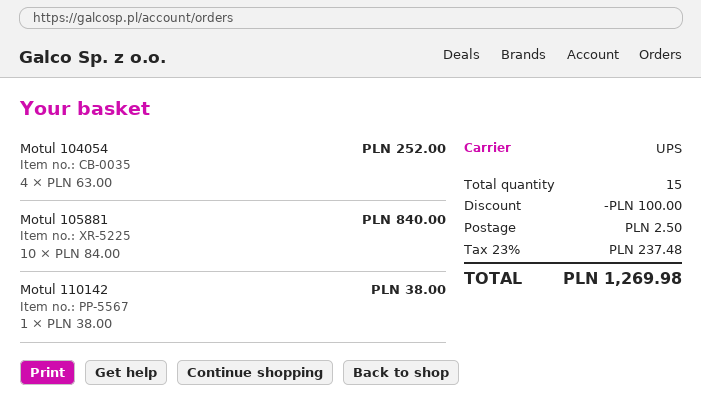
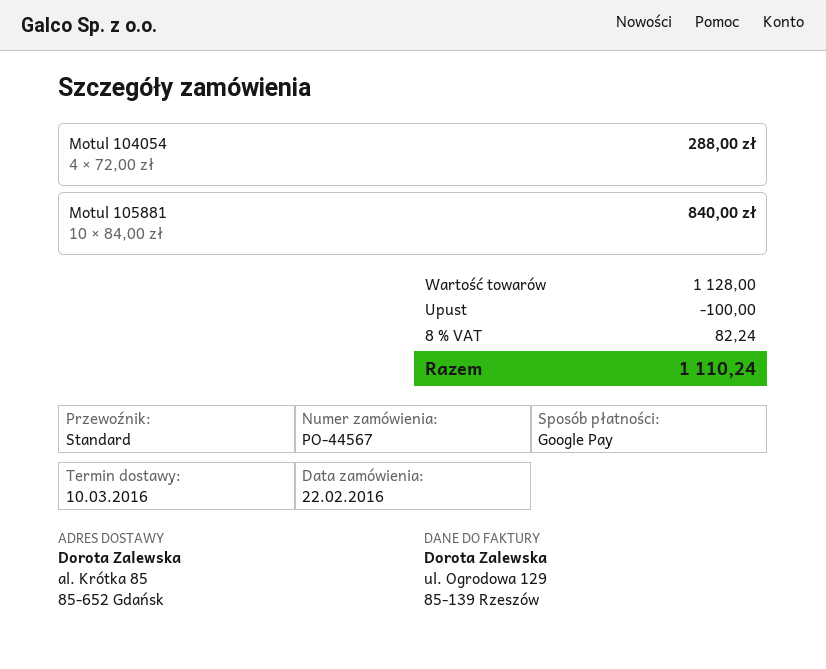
shipping method: UPS -> standard
Motul 104054: 4 x 63.00 = 252.00 -> 4 x 72.00 = 288.00
Motul 110142: 1 x 38.00 = 38.00 -> none
shipping: 2.50 -> none
tax: 23% = 237.48 -> 8% = 82.24
total: 1269.98 -> 1110.24

